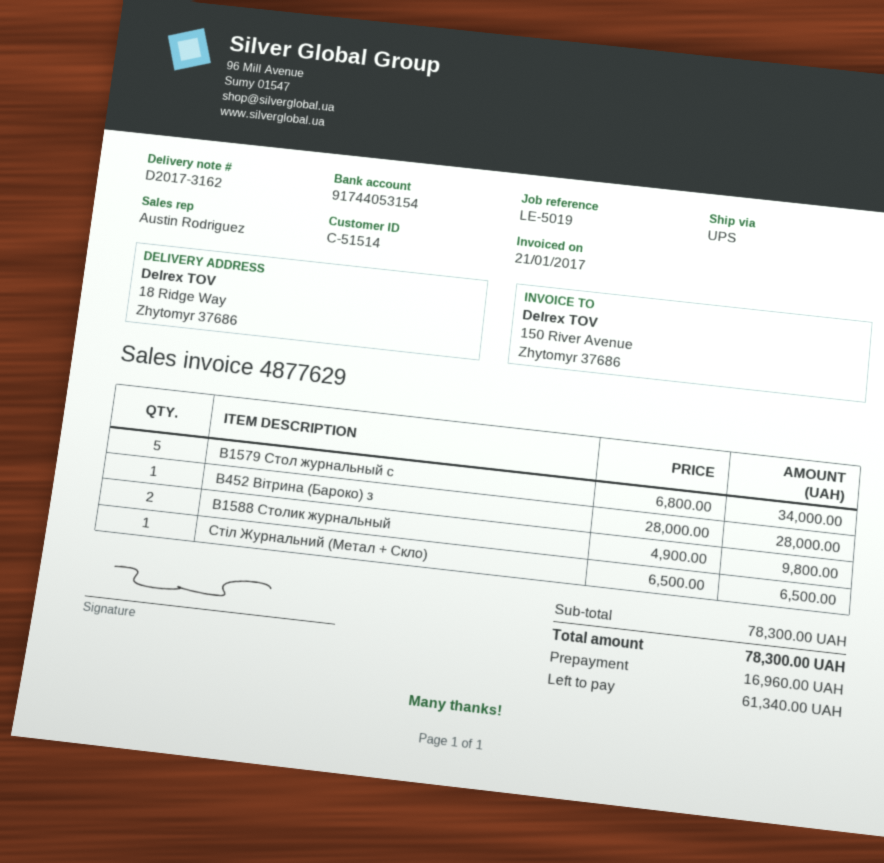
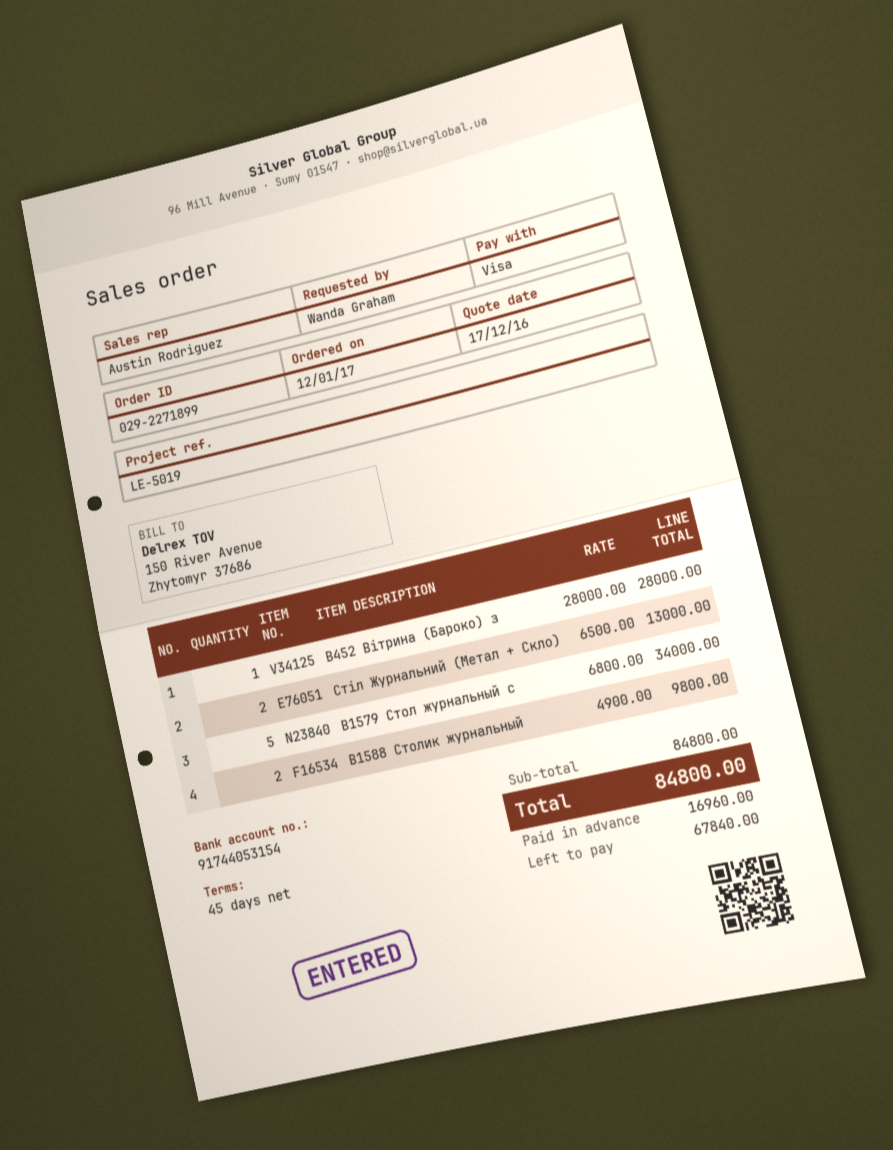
Стіл Журнальний (Метал + Скло): 1 x 6500.00 = 6500.00 -> 2 x 6500.00 = 13000.00
subtotal: 78300.00 -> 84800.00
total: 78300.00 -> 84800.00
balance: 61340.00 -> 67840.00

